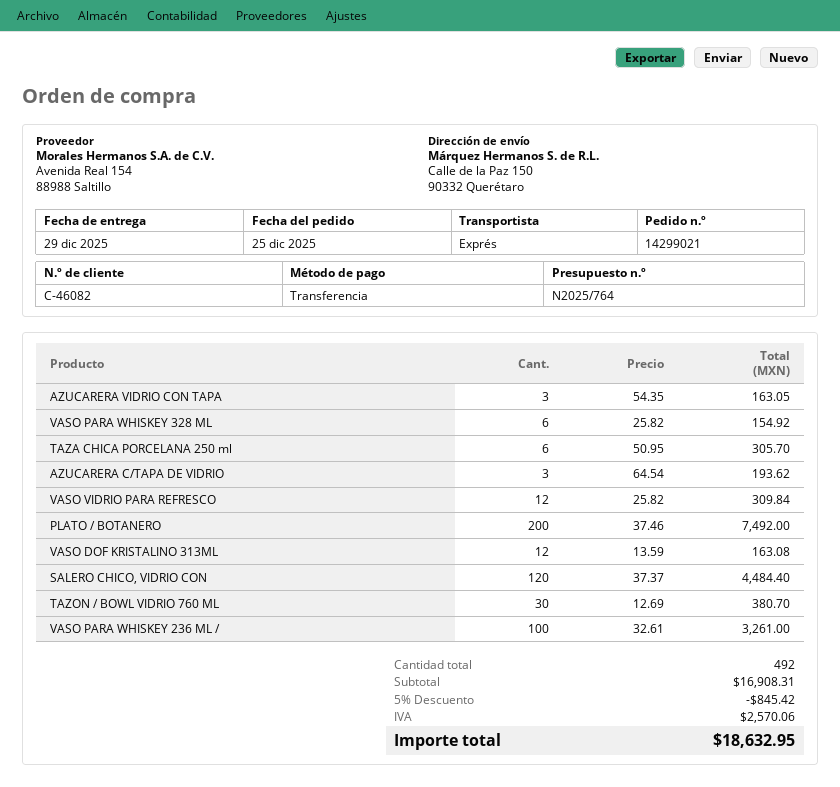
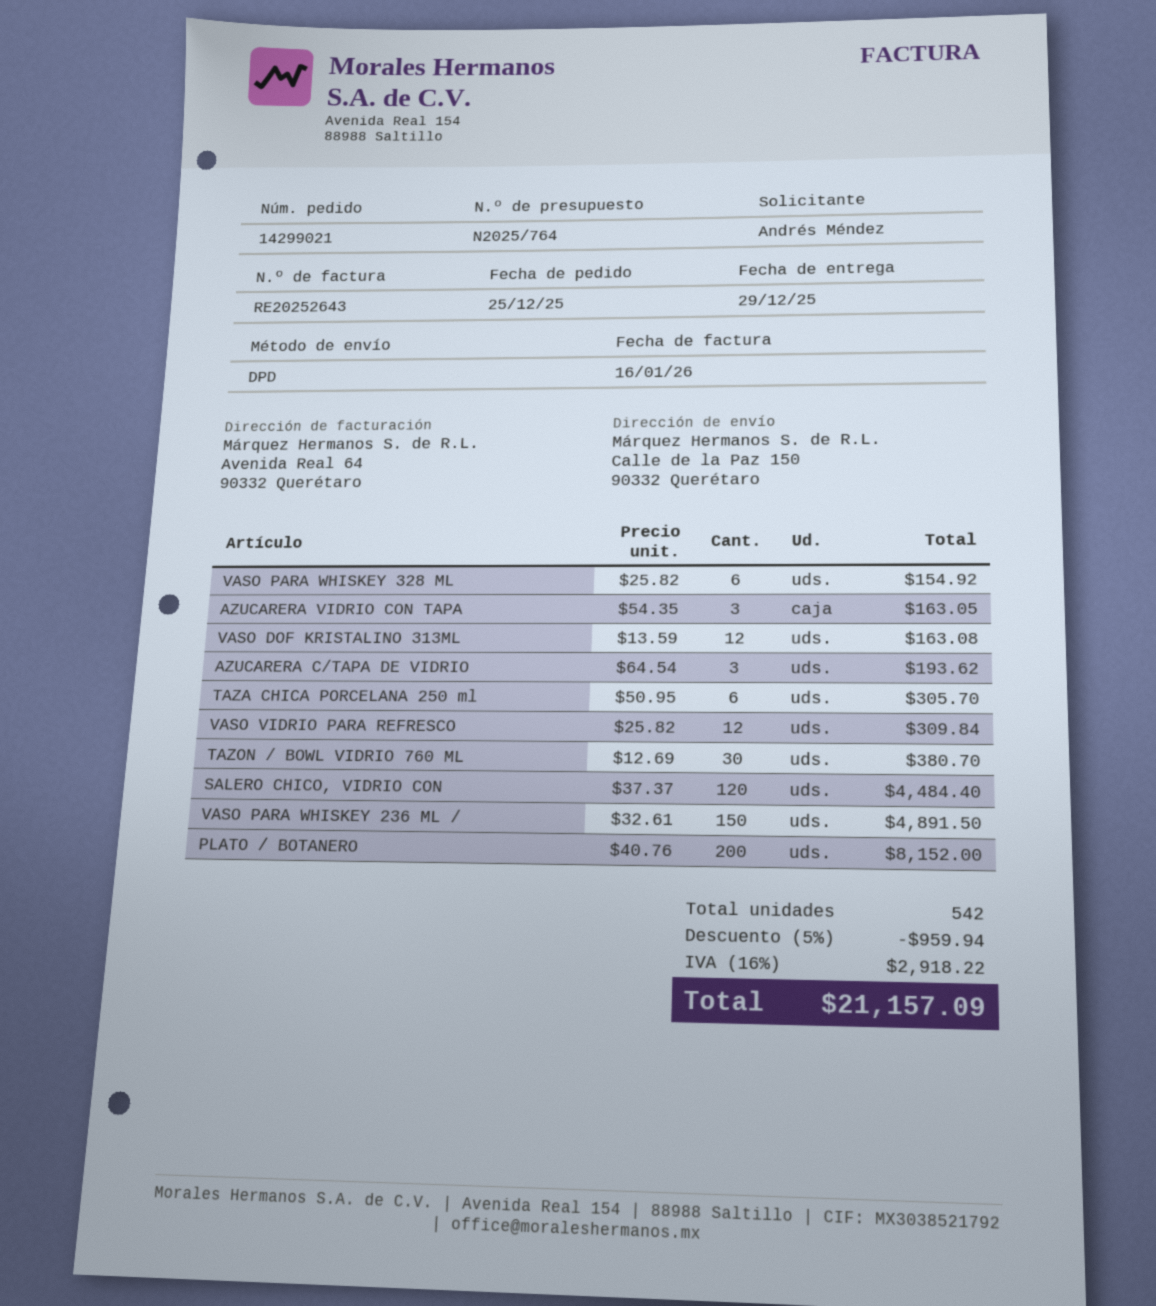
shipping method: express -> DPD
PLATO / BOTANERO: 200 x 37.46 = 7492.00 -> 200 x 40.76 = 8152.00
VASO PARA WHISKEY 236 ML /: 100 x 32.61 = 3261.00 -> 150 x 32.61 = 4891.50
total quantity: 492 -> 542
discount: 5% = 845.42 -> 5% = 959.94
tax: 2570.06 -> 2918.22
total: 18632.95 -> 21157.09

